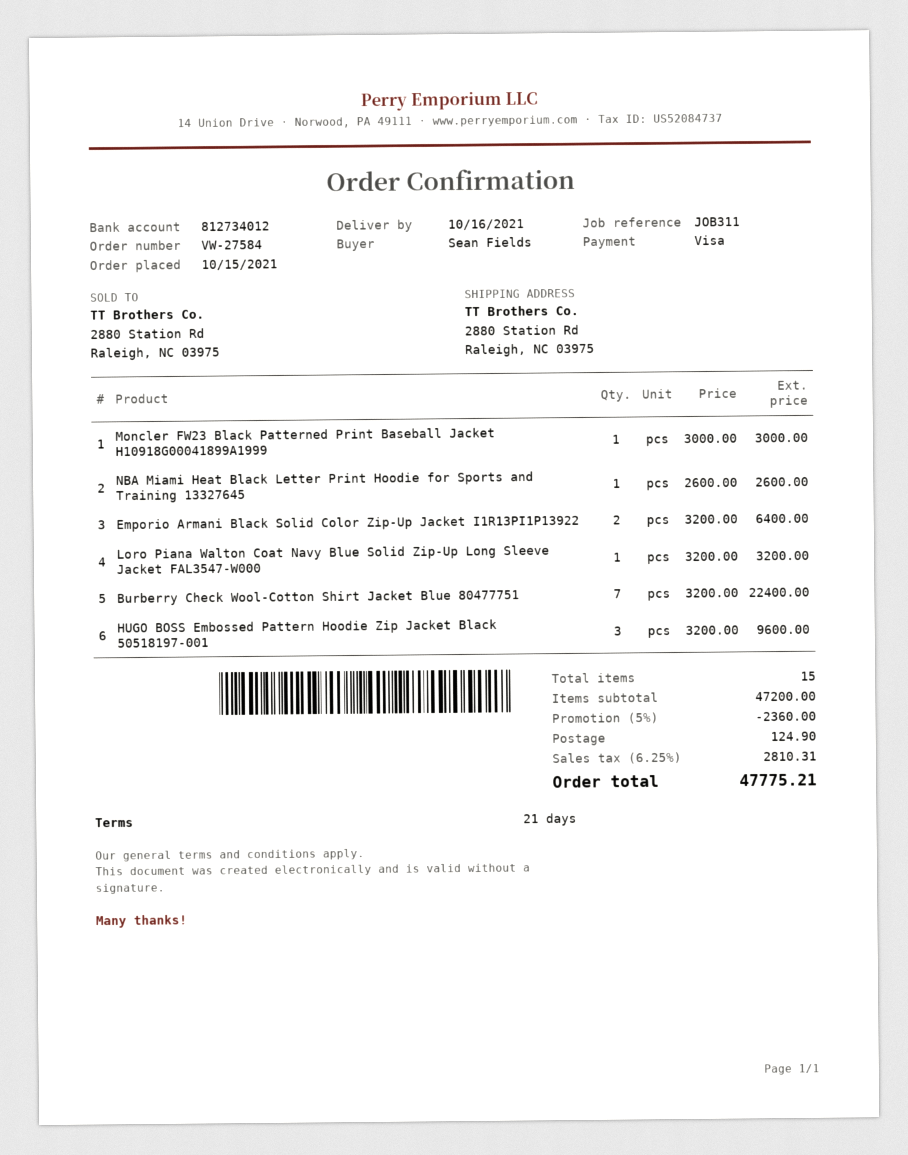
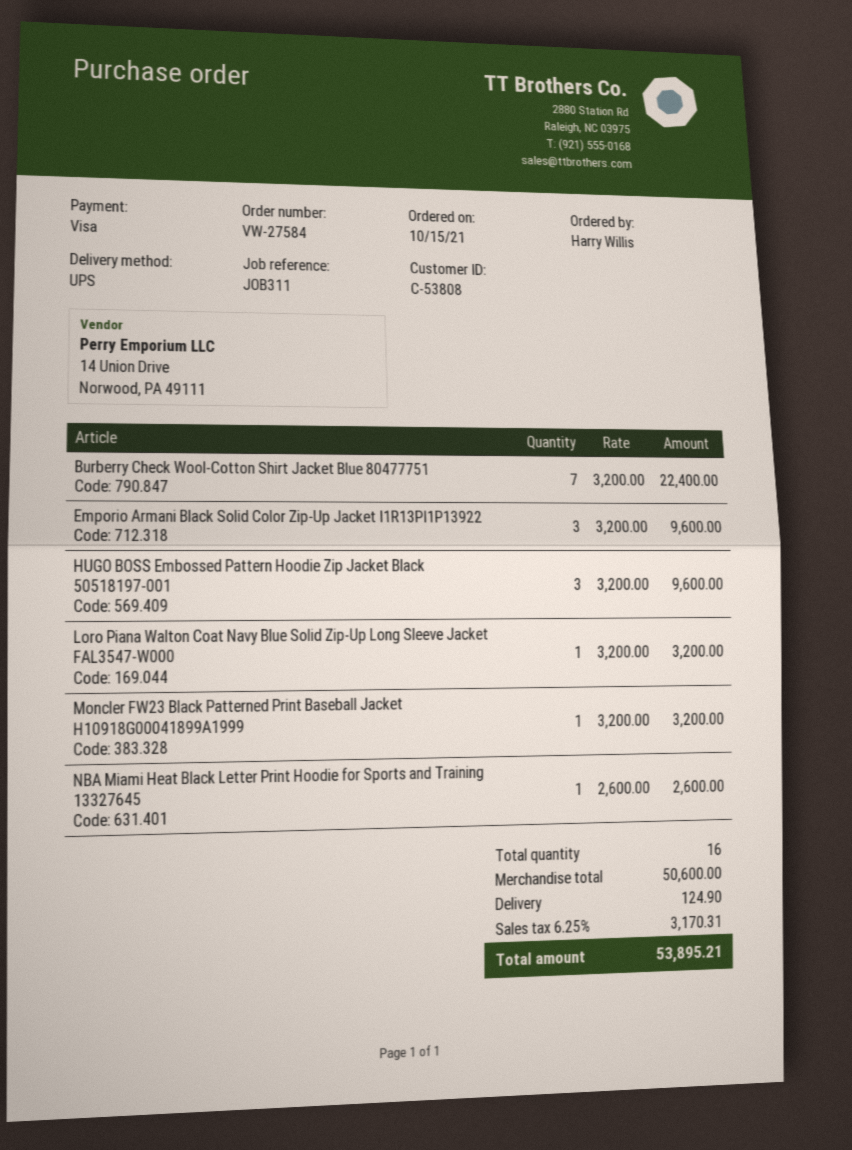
ordered by: Sean Fields -> Harry Willis
Moncler FW23 Black Patterned Print Baseball Jacket H10918G00041899A1999: 1 x 3000.00 = 3000.00 -> 1 x 3200.00 = 3200.00
Emporio Armani Black Solid Color Zip-Up Jacket I1R13PI1P13922: 2 x 3200.00 = 6400.00 -> 3 x 3200.00 = 9600.00
total quantity: 15 -> 16
subtotal: 47200.00 -> 50600.00
discount: 5% = 2360.00 -> none
tax: 6.25% = 2810.31 -> 6.25% = 3170.31
total: 47775.21 -> 53895.21

